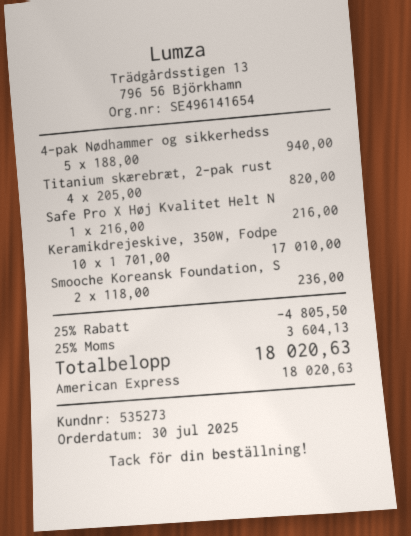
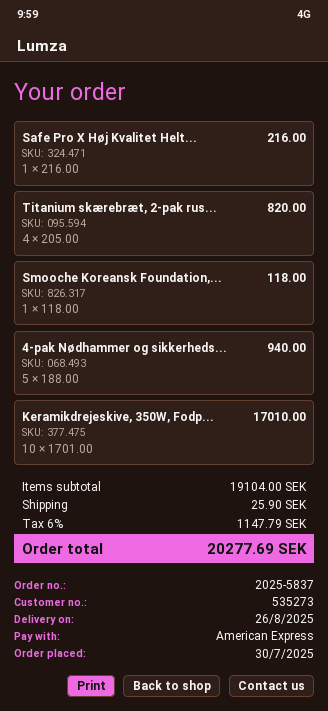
Smooche Koreansk Foundation, S: 2 x 118.00 = 236.00 -> 1 x 118.00 = 118.00
discount: 25% = 4805.50 -> none
shipping: none -> 25.90
tax: 25% = 3604.13 -> 6% = 1147.79
total: 18020.63 -> 20277.69

